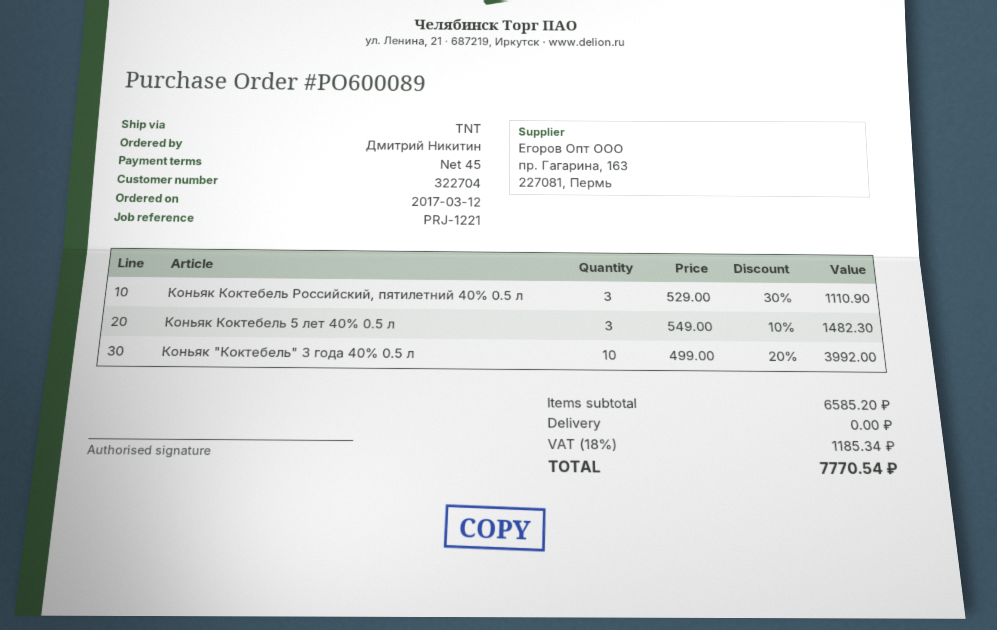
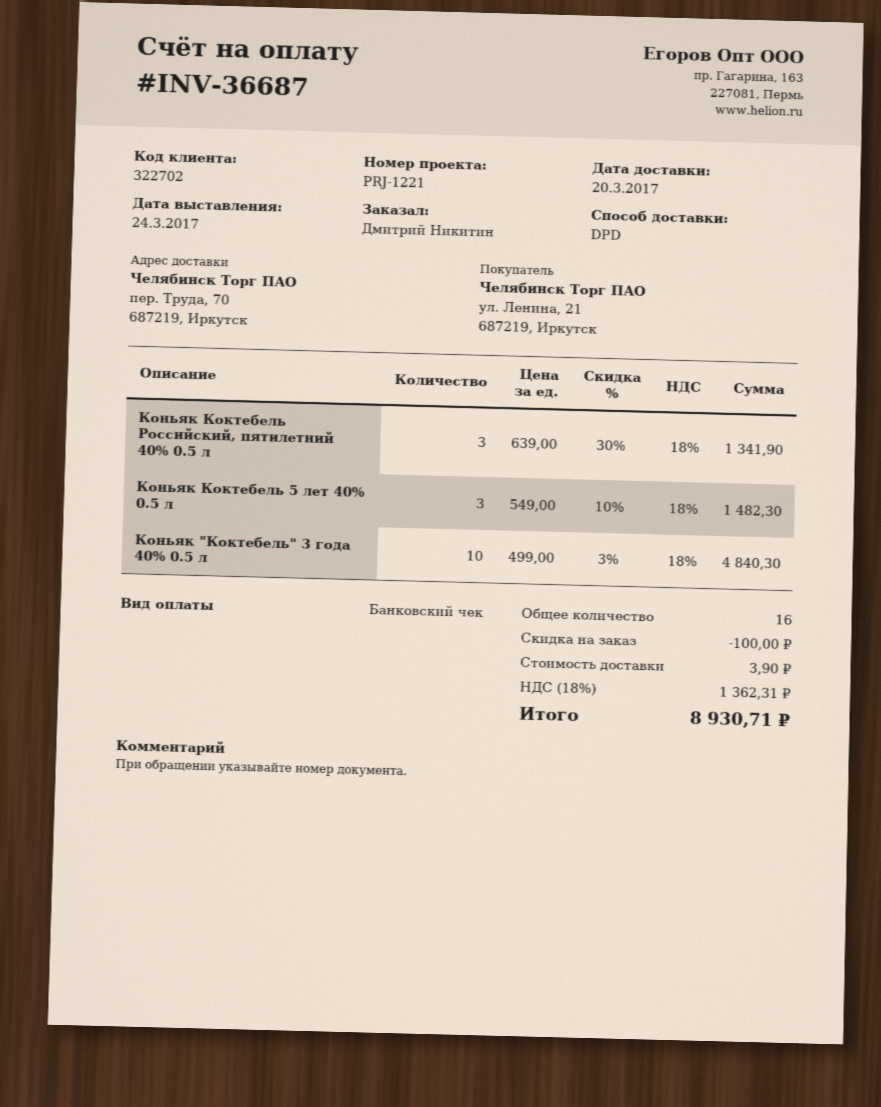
customer number: 322704 -> 322702
shipping method: TNT -> DPD
Коньяк Коктебель Российский, пятилетний 40% 0.5 л: 3 x 529.00 - 30% = 1110.90 -> 3 x 639.00 - 30% = 1341.90
Коньяк "Коктебель" 3 года 40% 0.5 л: 10 x 499.00 - 20% = 3992.00 -> 10 x 499.00 - 3% = 4840.30
discount: none -> 100.00
shipping: 0.00 -> 3.90
tax: 18% = 1185.34 -> 18% = 1362.31
total: 7770.54 -> 8930.71

